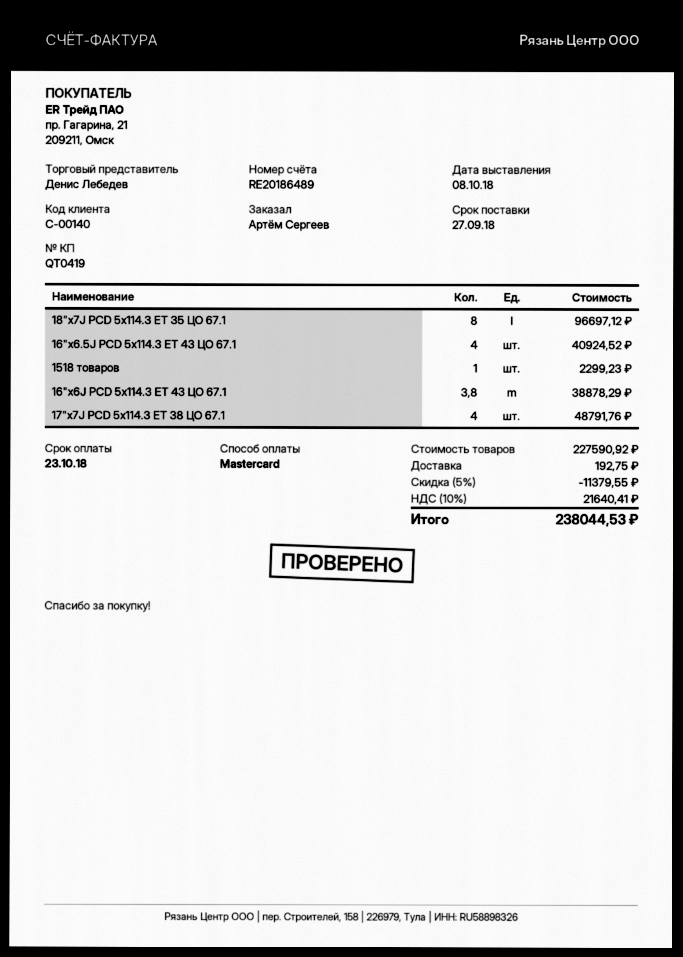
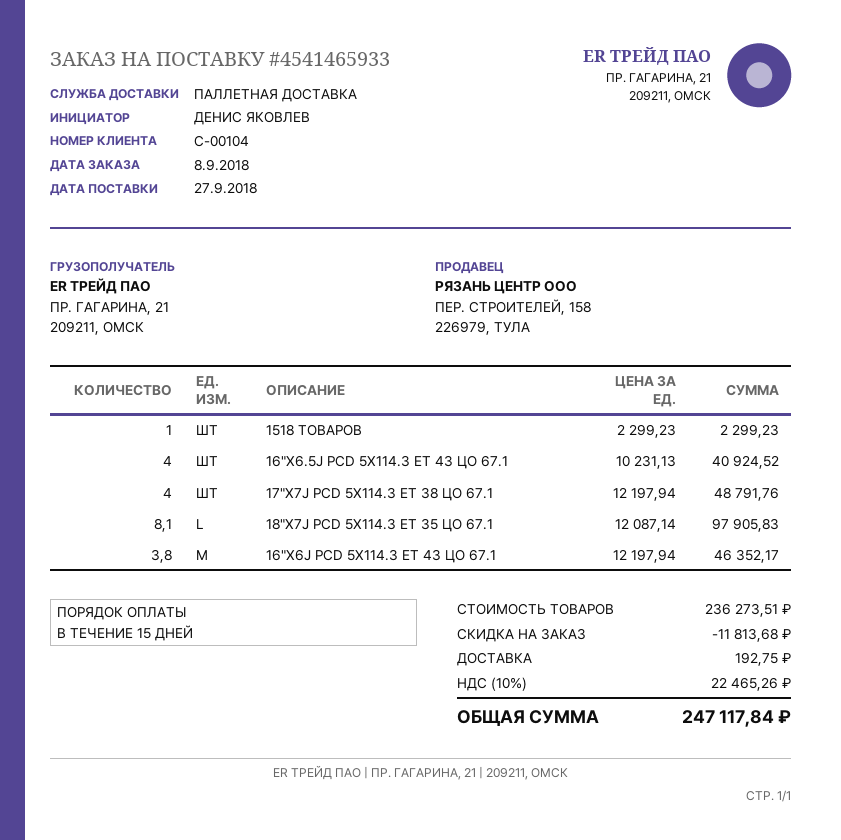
customer number: C-00140 -> C-00104
ordered by: Артём Сергеев -> ДЕНИС ЯКОВЛЕВ
18"x7J PCD 5x114.3 ЕТ 35 ЦО 67.1: 8 for 96697.12 -> 8.1 for 97905.83
16"x6J PCD 5x114.3 ЕТ 43 ЦО 67.1: 3.8 for 38878.29 -> 3.8 for 46352.17
subtotal: 227590.92 -> 236273.51
discount: 11379.55 -> 11813.68
tax: 10% = 21640.41 -> 10% = 22465.26
total: 238044.53 -> 247117.84

